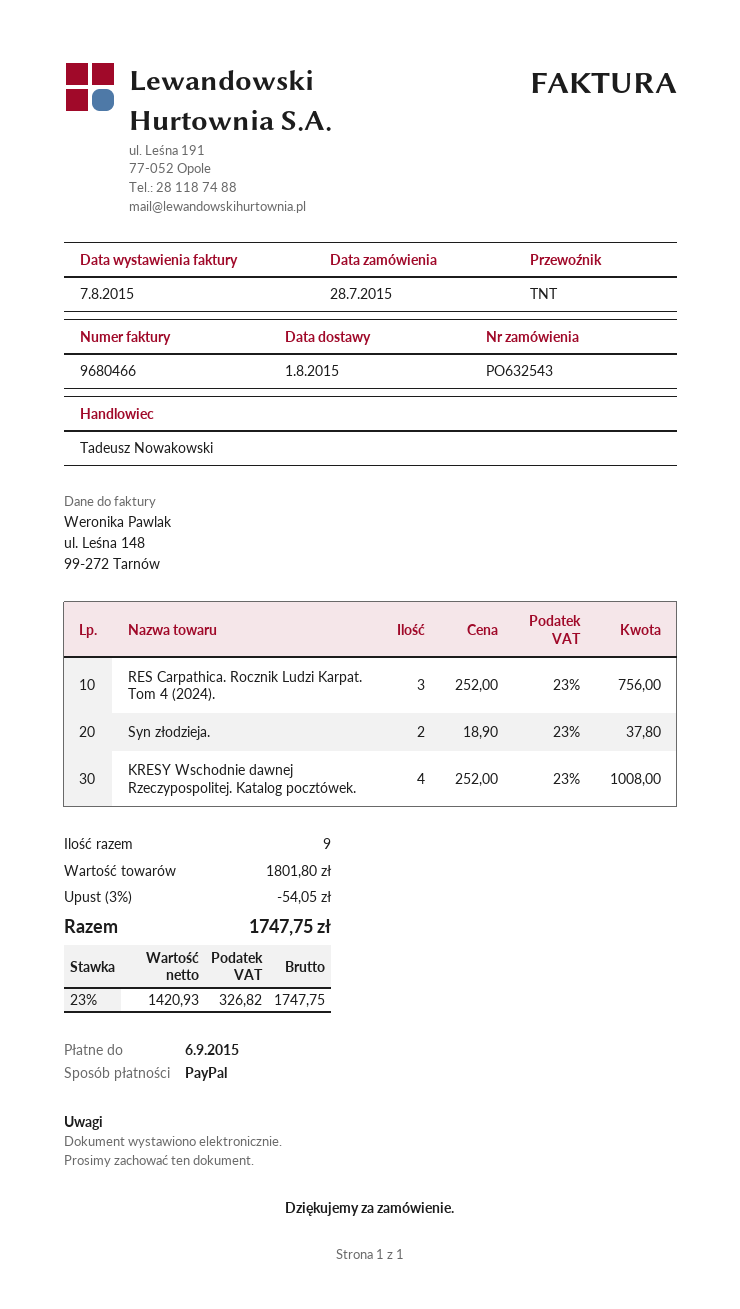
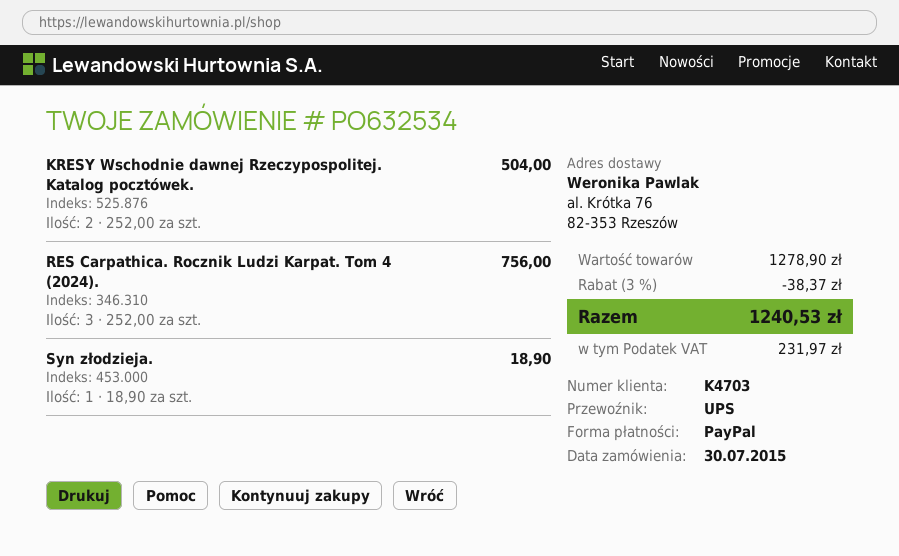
order number: PO632543 -> PO632534
order date: 2015-07-28 -> 2015-07-30
shipping method: TNT -> UPS
Syn złodzieja.: 2 x 18.90 = 37.80 -> 1 x 18.90 = 18.90
KRESY Wschodnie dawnej Rzeczypospolitej. Katalog pocztówek.: 4 x 252.00 = 1008.00 -> 2 x 252.00 = 504.00
subtotal: 1801.80 -> 1278.90
discount: 3% = 54.05 -> 3% = 38.37
tax: 326.82 -> 231.97
total: 1747.75 -> 1240.53

